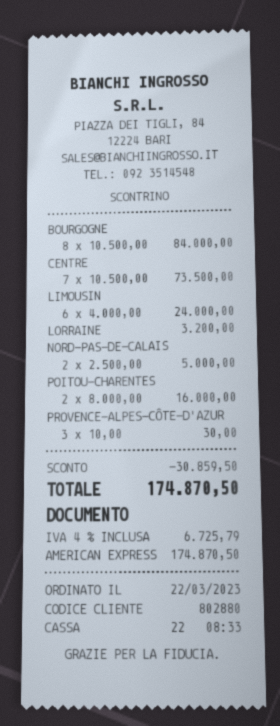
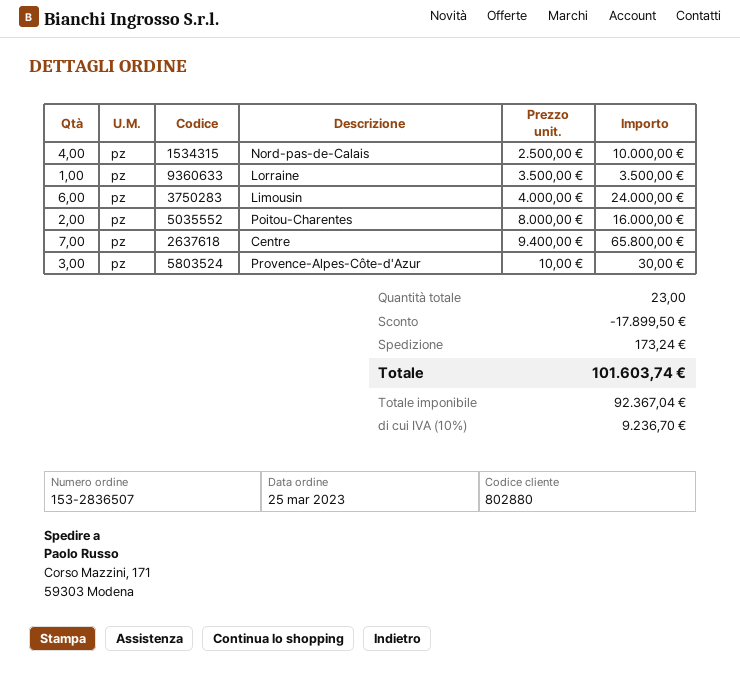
order date: 2023-03-22 -> 2023-03-25
BOURGOGNE: 8 x 10500.00 = 84000.00 -> none
CENTRE: 7 x 10500.00 = 73500.00 -> 7 x 9400.00 = 65800.00
LORRAINE: 1 x 3200.00 = 3200.00 -> 1 x 3500.00 = 3500.00
NORD-PAS-DE-CALAIS: 2 x 2500.00 = 5000.00 -> 4 x 2500.00 = 10000.00
discount: 30859.50 -> 17899.50
shipping: none -> 173.24
tax: 4% = 6725.79 -> 10% = 9236.70
total: 174870.50 -> 101603.74

